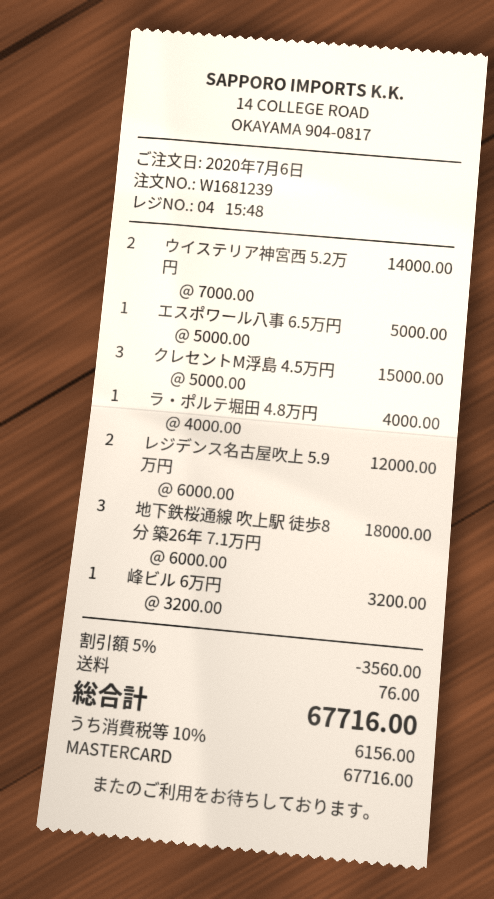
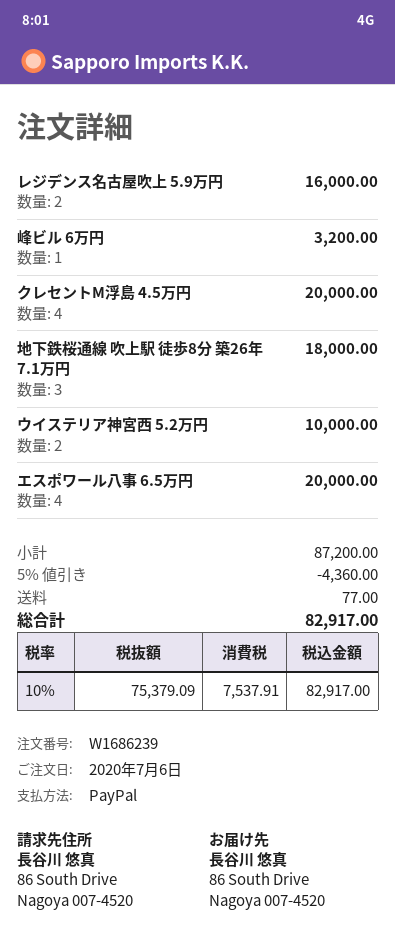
order number: W1681239 -> W1686239
payment method: Mastercard -> PayPal
ウイステリア神宮西 5.2万円: 2 for 14000.00 -> 2 for 10000.00
エスポワール八事 6.5万円: 1 for 5000.00 -> 4 for 20000.00
クレセントM浮島 4.5万円: 3 for 15000.00 -> 4 for 20000.00
ラ・ポルテ堀田 4.8万円: 1 for 4000.00 -> none
レジデンス名古屋吹上 5.9万円: 2 for 12000.00 -> 2 for 16000.00
discount: 5% = 3560.00 -> 5% = 4360.00
shipping: 76.00 -> 77.00
tax: 10% = 6156.00 -> 10% = 7537.91
total: 67716.00 -> 82917.00

